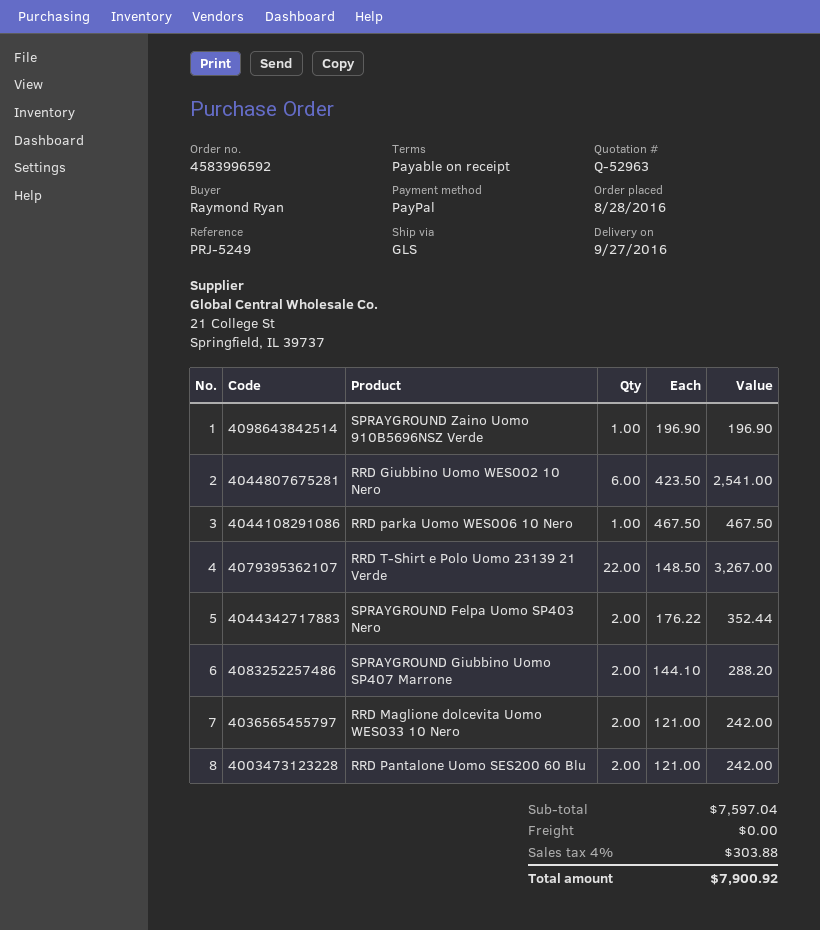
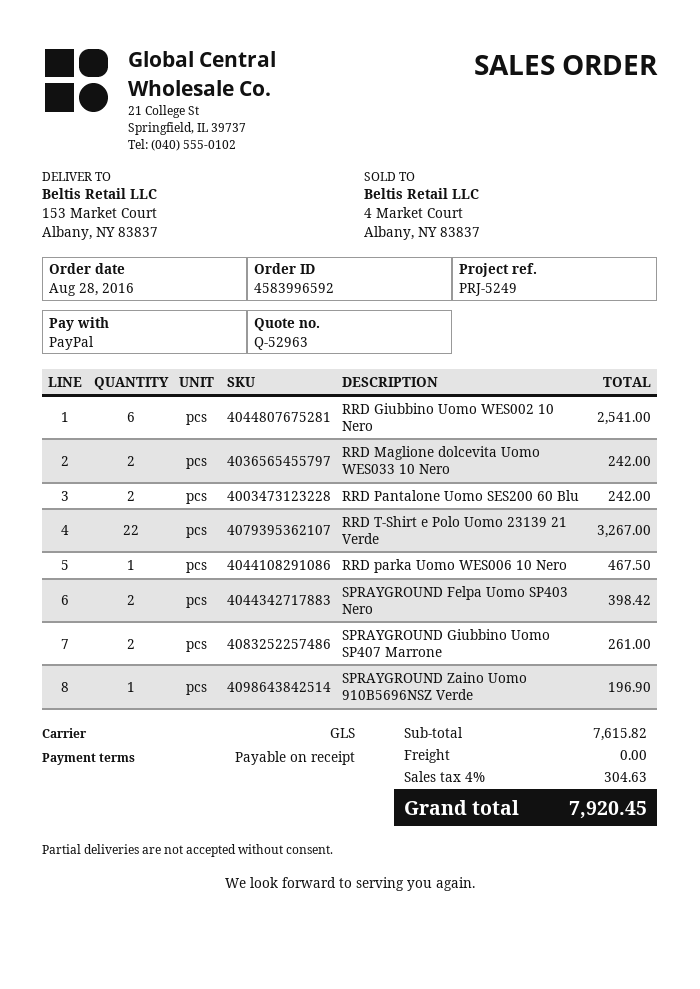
SPRAYGROUND Felpa Uomo SP403 Nero: 2 for 352.44 -> 2 for 398.42
SPRAYGROUND Giubbino Uomo SP407 Marrone: 2 for 288.20 -> 2 for 261.00
subtotal: 7597.04 -> 7615.82
tax: 4% = 303.88 -> 4% = 304.63
total: 7900.92 -> 7920.45

